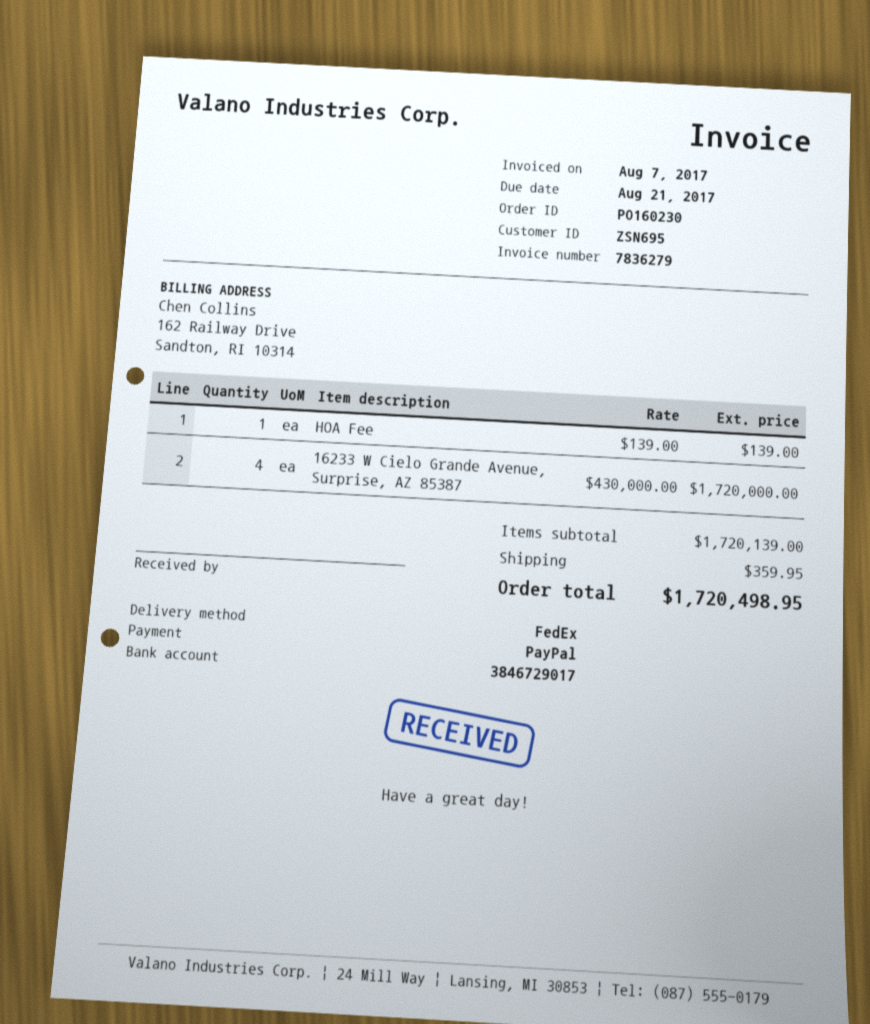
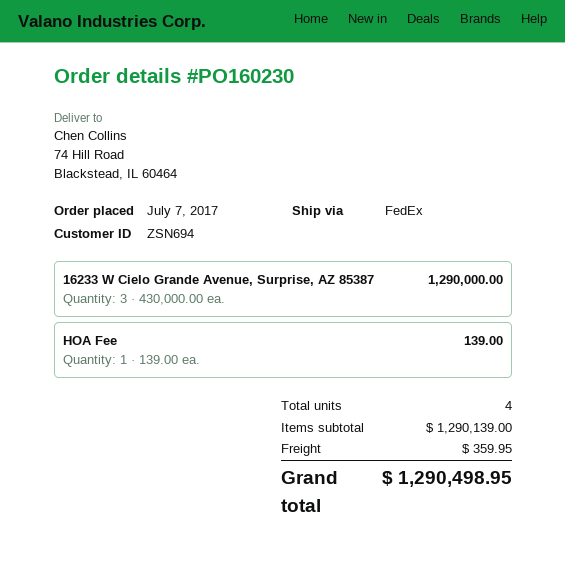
customer number: ZSN695 -> ZSN694
16233 W Cielo Grande Avenue, Surprise, AZ 85387: 4 x 430000.00 = 1720000.00 -> 3 x 430000.00 = 1290000.00
subtotal: 1720139.00 -> 1290139.00
total: 1720498.95 -> 1290498.95

